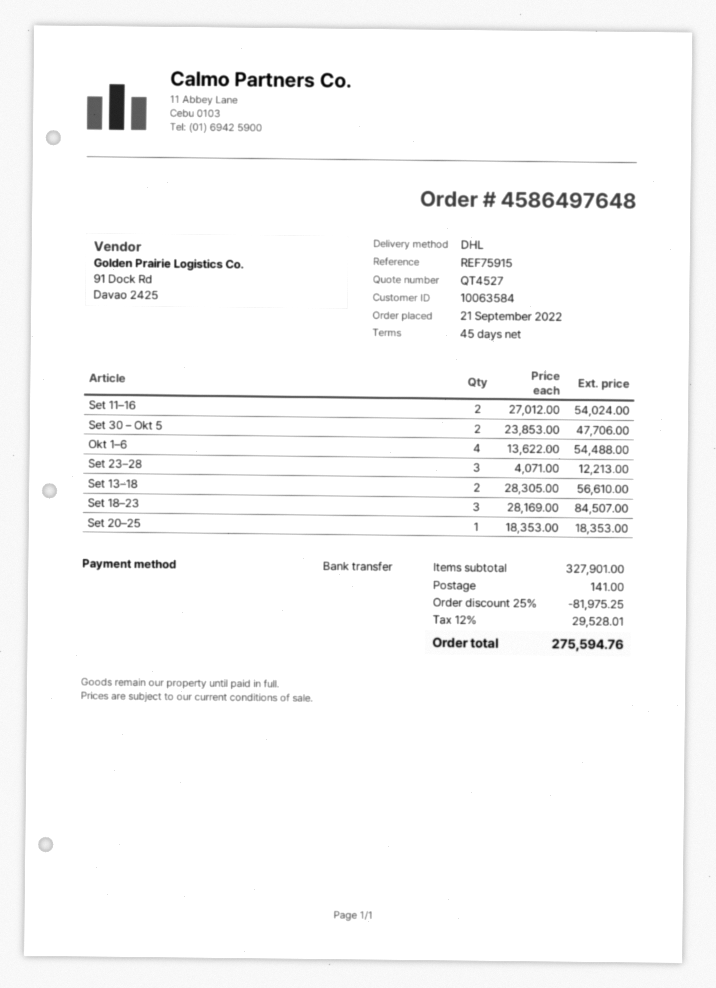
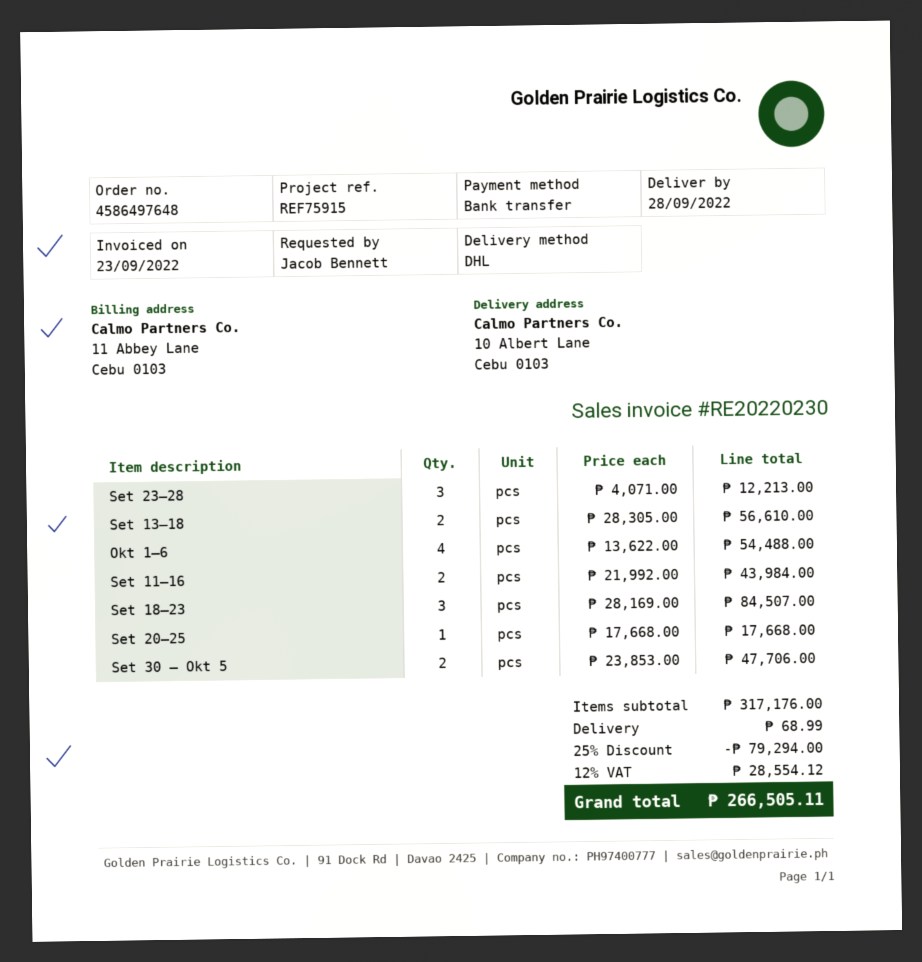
Set 11–16: 2 x 27012.00 = 54024.00 -> 2 x 21992.00 = 43984.00
Set 20–25: 1 x 18353.00 = 18353.00 -> 1 x 17668.00 = 17668.00
subtotal: 327901.00 -> 317176.00
discount: 25% = 81975.25 -> 25% = 79294.00
shipping: 141.00 -> 68.99
tax: 12% = 29528.01 -> 12% = 28554.12
total: 275594.76 -> 266505.11

